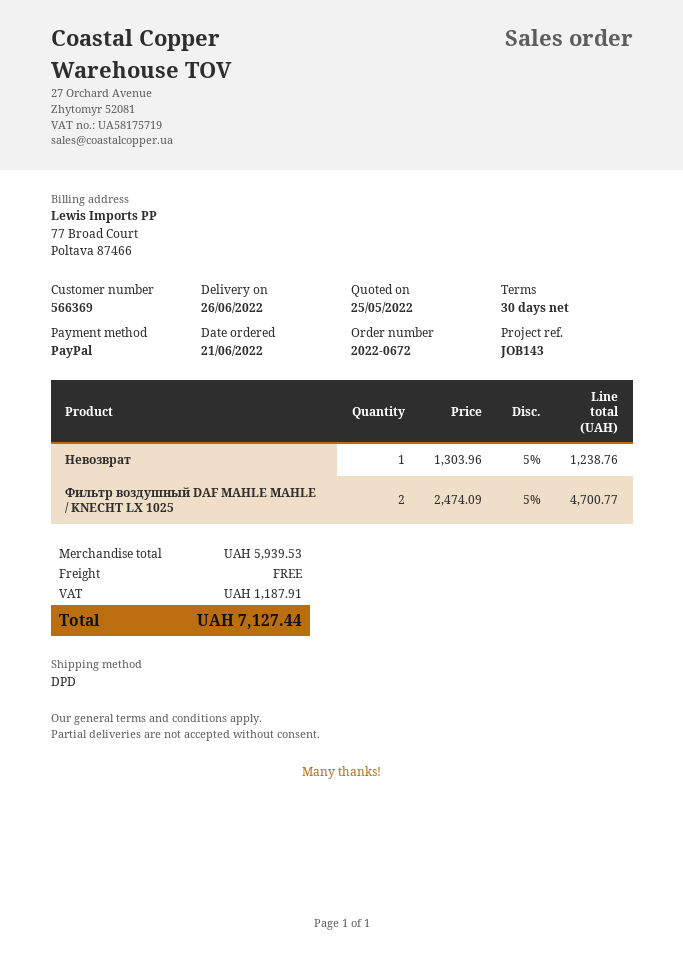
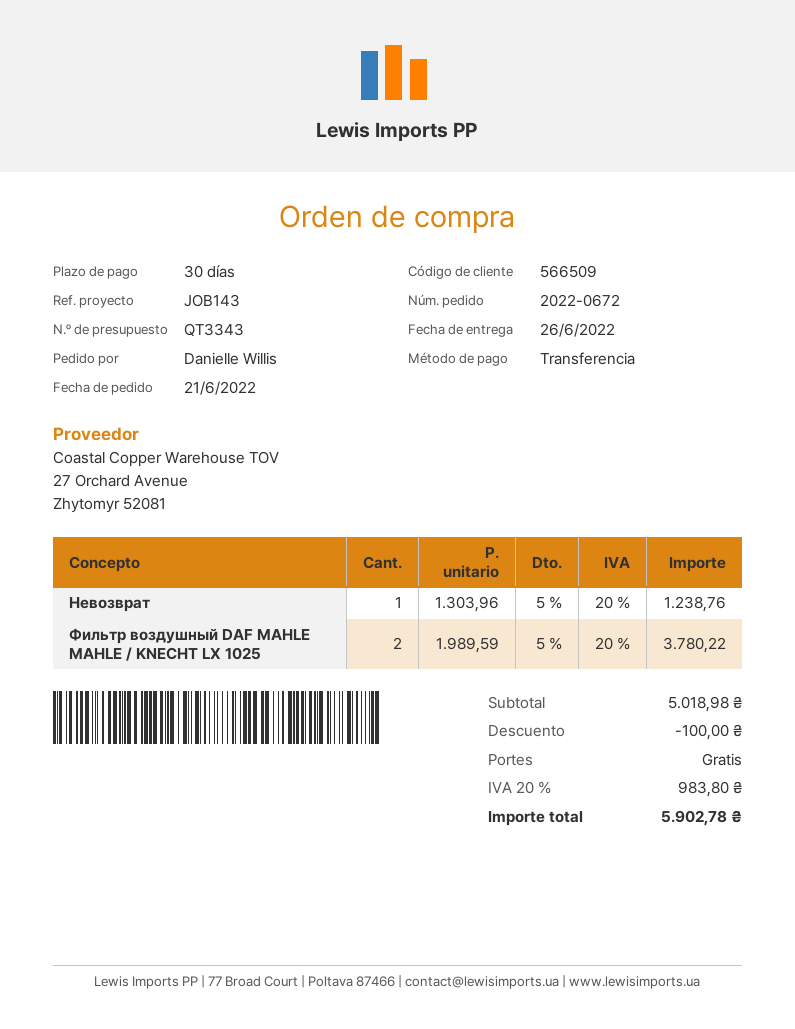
customer number: 566369 -> 566509
payment method: PayPal -> bank transfer
Фильтр воздушный DAF MAHLE MAHLE / KNECHT LX 1025: 2 x 2474.09 - 5% = 4700.77 -> 2 x 1989.59 - 5% = 3780.22
subtotal: 5939.53 -> 5018.98
discount: none -> 100.00
tax: 1187.91 -> 983.80
total: 7127.44 -> 5902.78

